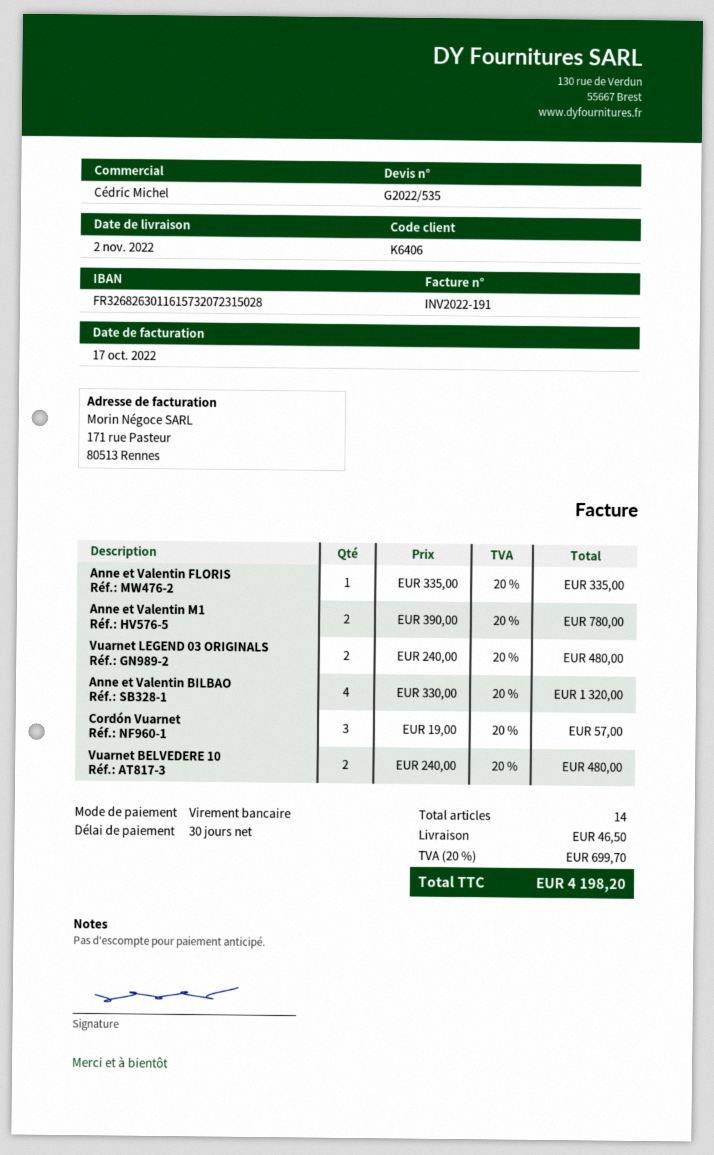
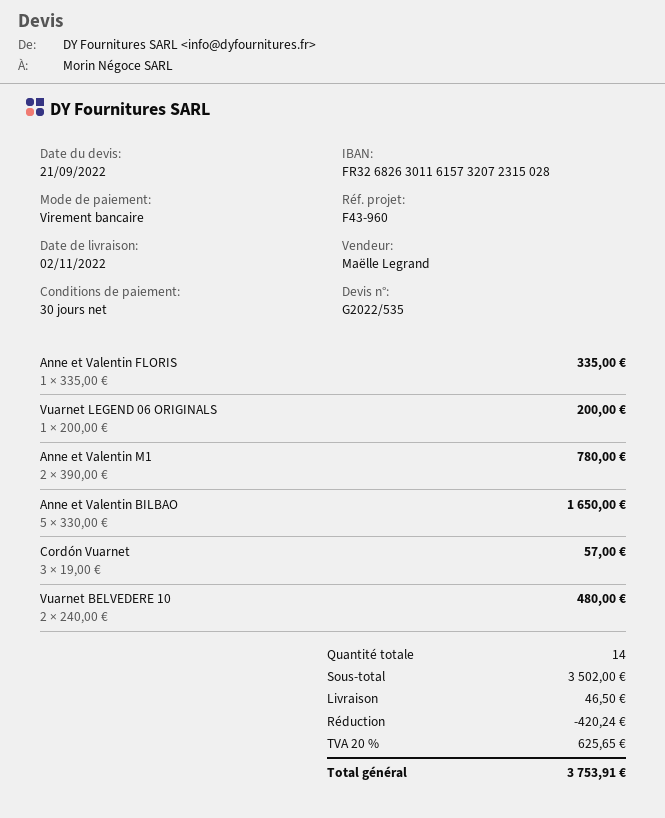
sales rep: Cédric Michel -> Maëlle Legrand
Vuarnet LEGEND 03 ORIGINALS: 2 x 240.00 = 480.00 -> none
Anne et Valentin BILBAO: 4 x 330.00 = 1320.00 -> 5 x 330.00 = 1650.00
Vuarnet LEGEND 06 ORIGINALS: none -> 1 x 200.00 = 200.00
discount: none -> 420.24
tax: 20% = 699.70 -> 20% = 625.65
total: 4198.20 -> 3753.91

